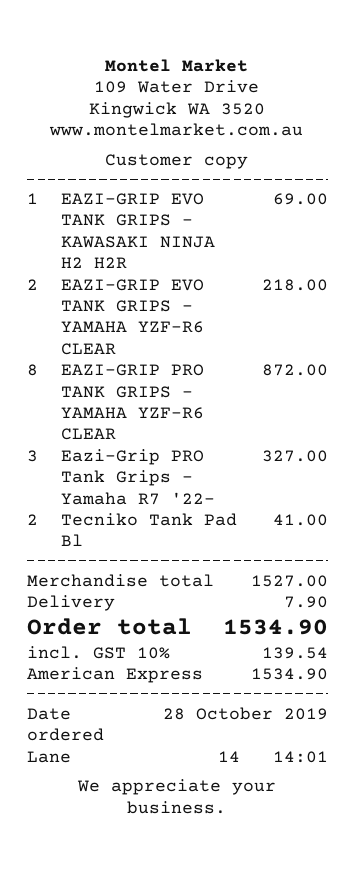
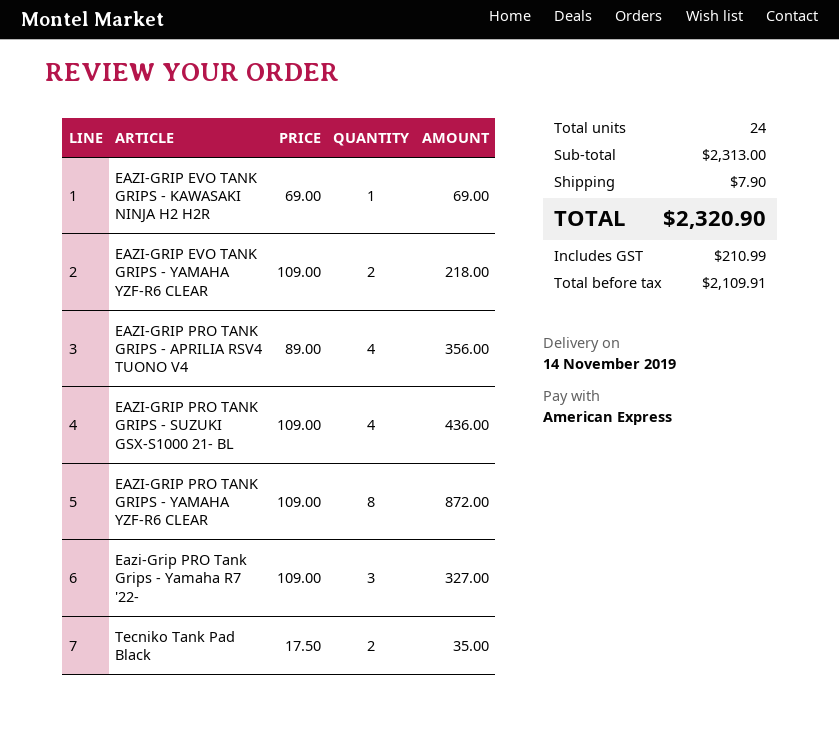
Tecniko Tank Pad Bl: 2 for 41.00 -> 2 for 35.00
EAZI-GRIP PRO TANK GRIPS - APRILIA RSV4 TUONO V4: none -> 4 for 356.00
EAZI-GRIP PRO TANK GRIPS - SUZUKI GSX-S1000 21- BL: none -> 4 for 436.00
subtotal: 1527.00 -> 2313.00
tax: 139.54 -> 210.99
total: 1534.90 -> 2320.90

